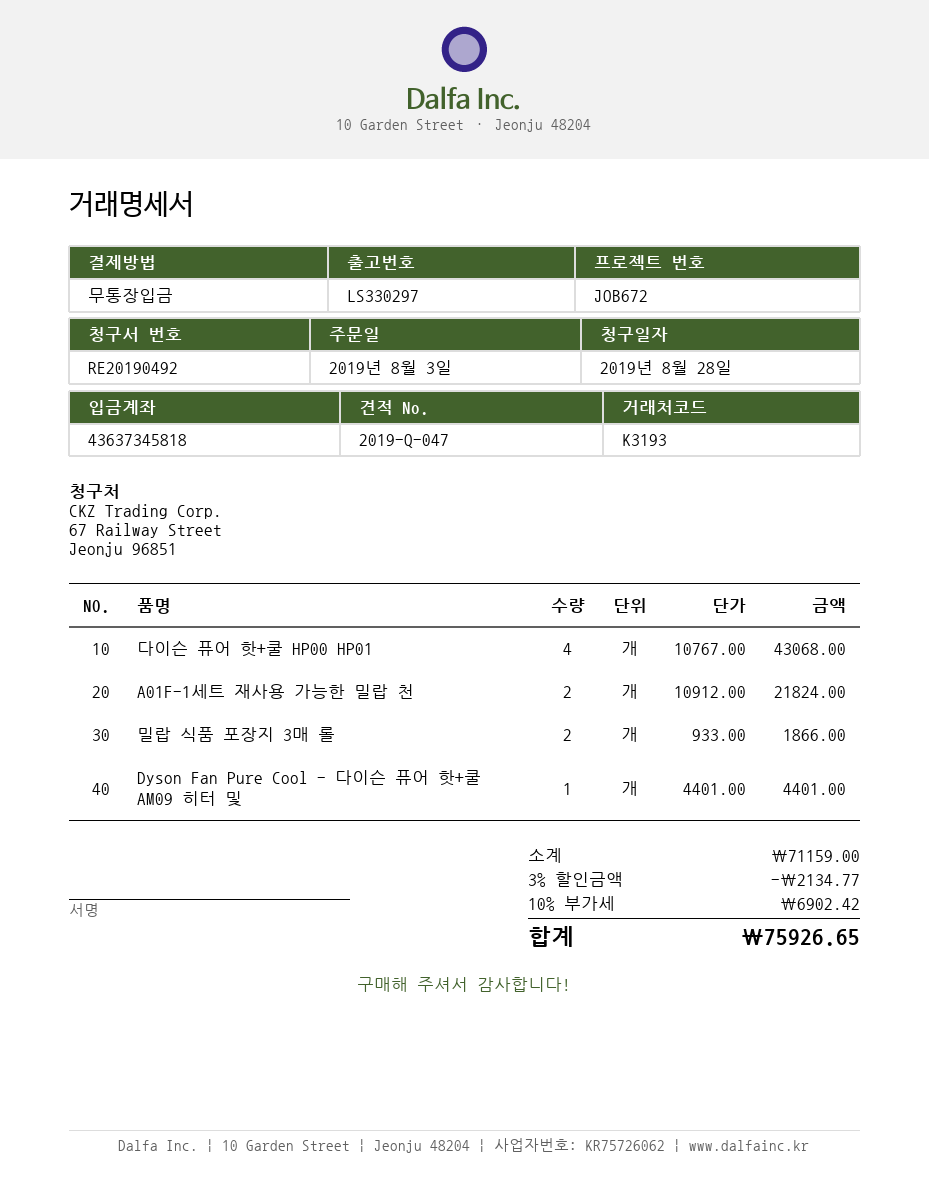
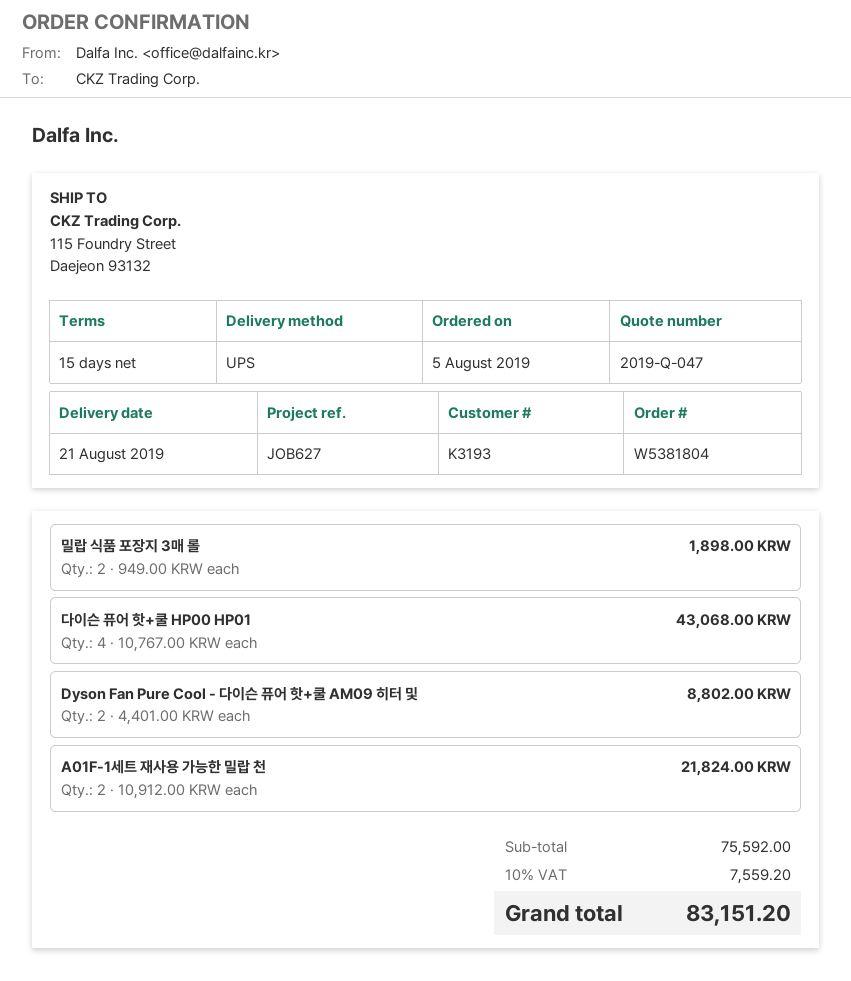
order date: 2019-08-03 -> 2019-08-05
reference: JOB672 -> JOB627
밀랍 식품 포장지 3매 롤: 2 x 933.00 = 1866.00 -> 2 x 949.00 = 1898.00
Dyson Fan Pure Cool - 다이슨 퓨어 핫+쿨 AM09 히터 및: 1 x 4401.00 = 4401.00 -> 2 x 4401.00 = 8802.00
subtotal: 71159.00 -> 75592.00
discount: 3% = 2134.77 -> none
tax: 10% = 6902.42 -> 10% = 7559.20
total: 75926.65 -> 83151.20

